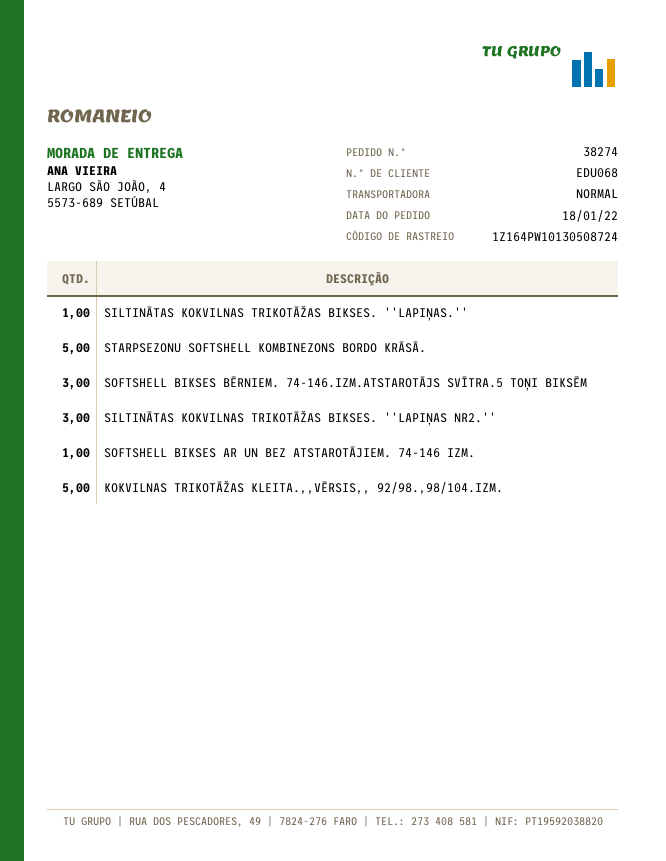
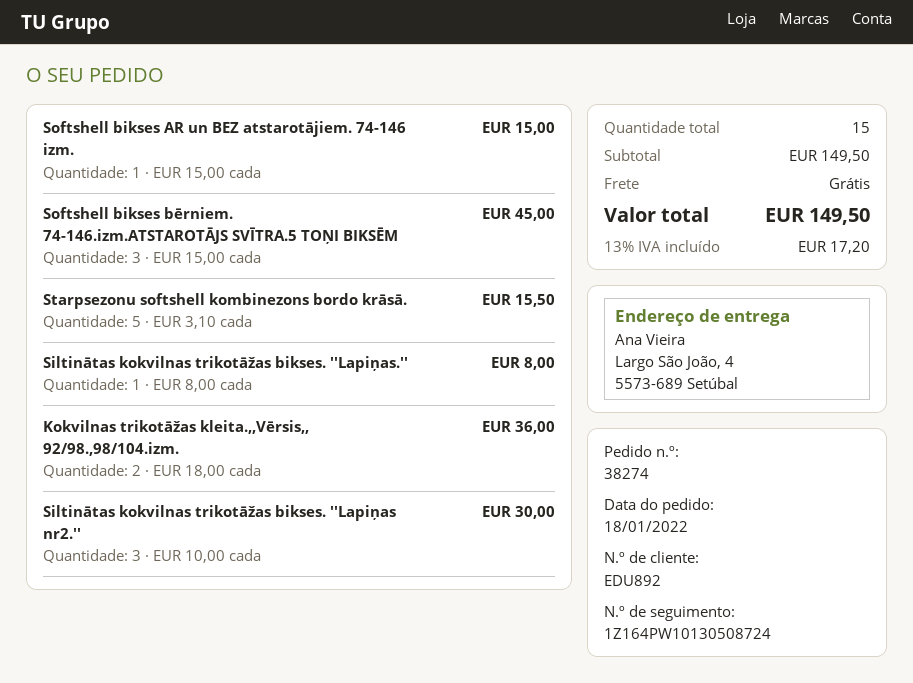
customer number: EDU068 -> EDU892
KOKVILNAS TRIKOTĀŽAS KLEITA.,,VĒRSIS,, 92/98.,98/104.IZM.: 5 -> 2

